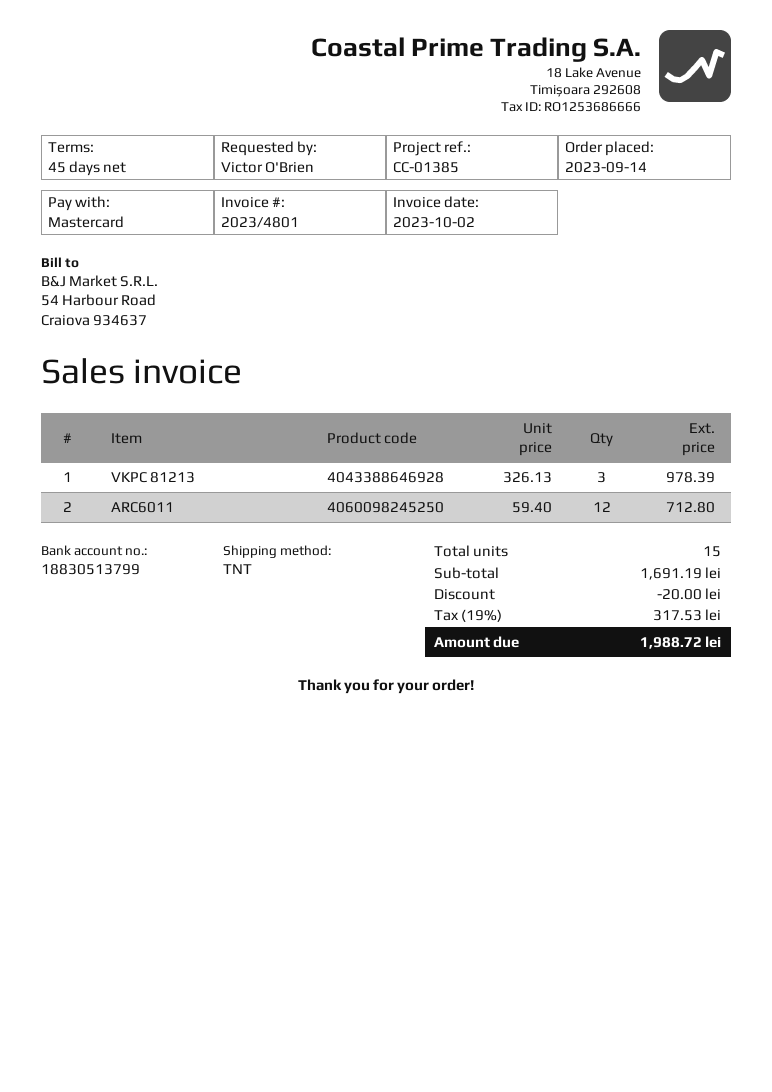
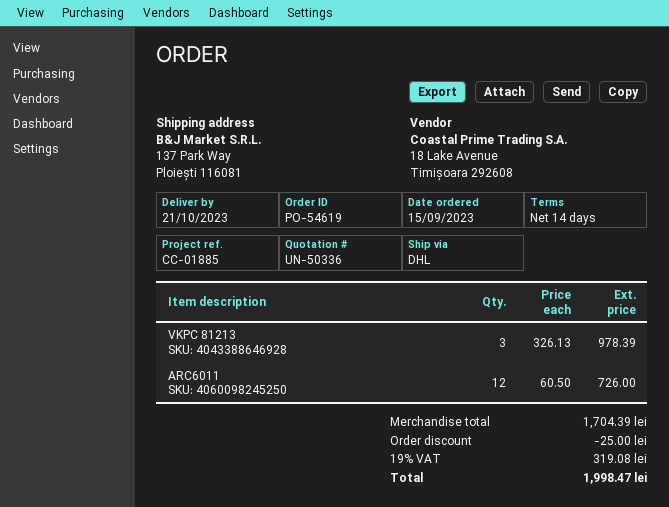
order date: 2023-09-14 -> 2023-09-15
payment terms: 45 days -> 14 days
reference: CC-01385 -> CC-01885
shipping method: TNT -> DHL
ARC6011: 12 x 59.40 = 712.80 -> 12 x 60.50 = 726.00
subtotal: 1691.19 -> 1704.39
discount: 20.00 -> 25.00
tax: 19% = 317.53 -> 19% = 319.08
total: 1988.72 -> 1998.47

